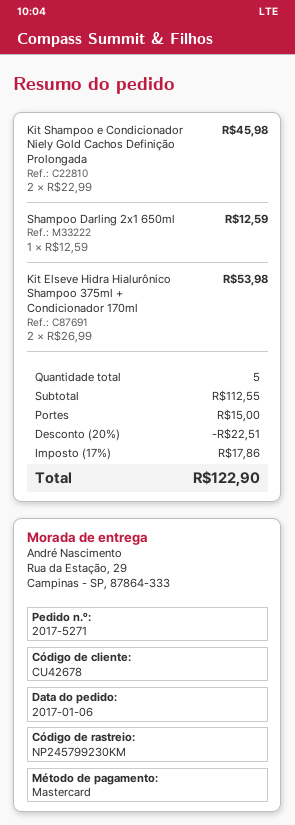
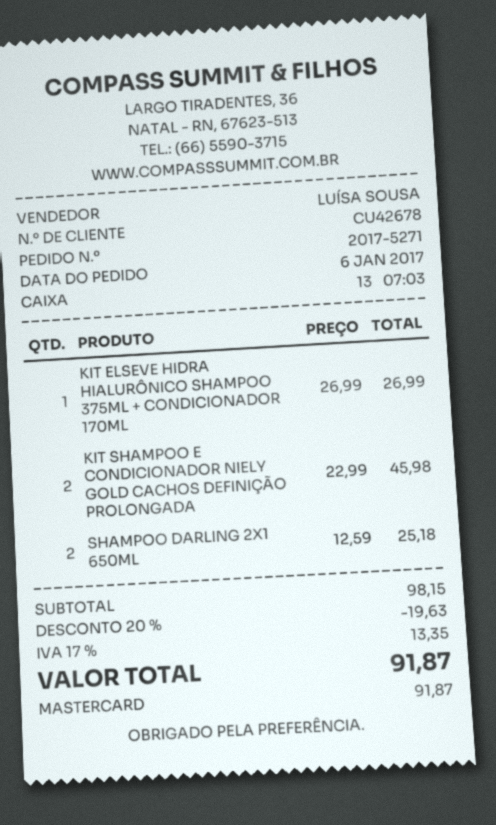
Shampoo Darling 2x1 650ml: 1 x 12.59 = 12.59 -> 2 x 12.59 = 25.18
Kit Elseve Hidra Hialurônico Shampoo 375ml + Condicionador 170ml: 2 x 26.99 = 53.98 -> 1 x 26.99 = 26.99
subtotal: 112.55 -> 98.15
discount: 20% = 22.51 -> 20% = 19.63
shipping: 15.00 -> none
tax: 17% = 17.86 -> 17% = 13.35
total: 122.90 -> 91.87

